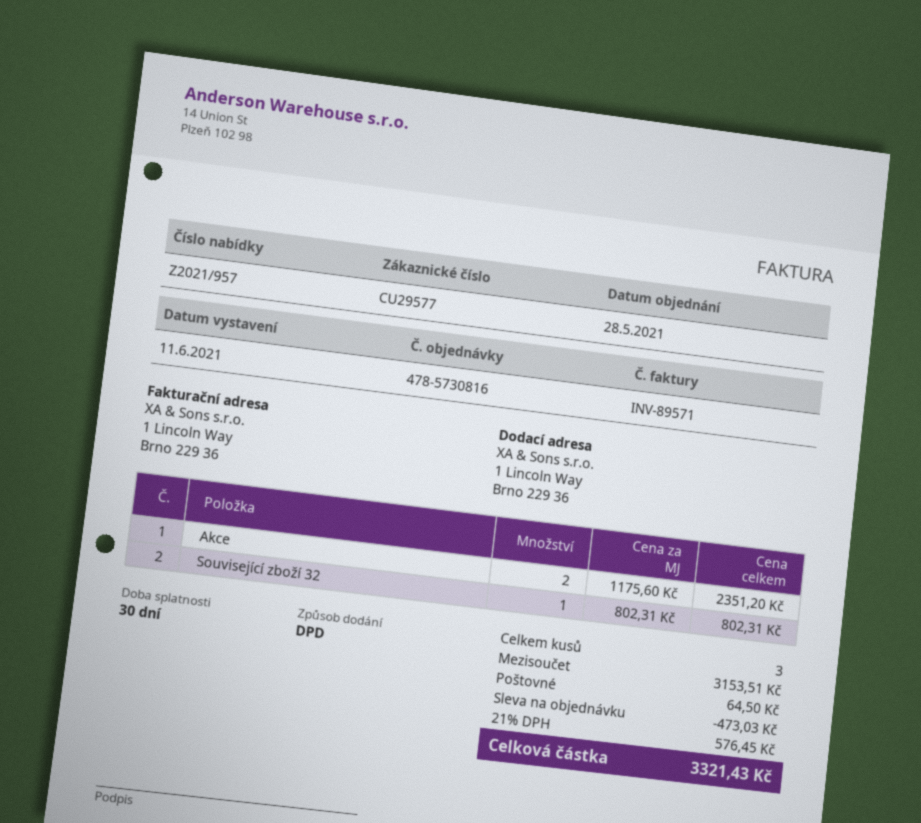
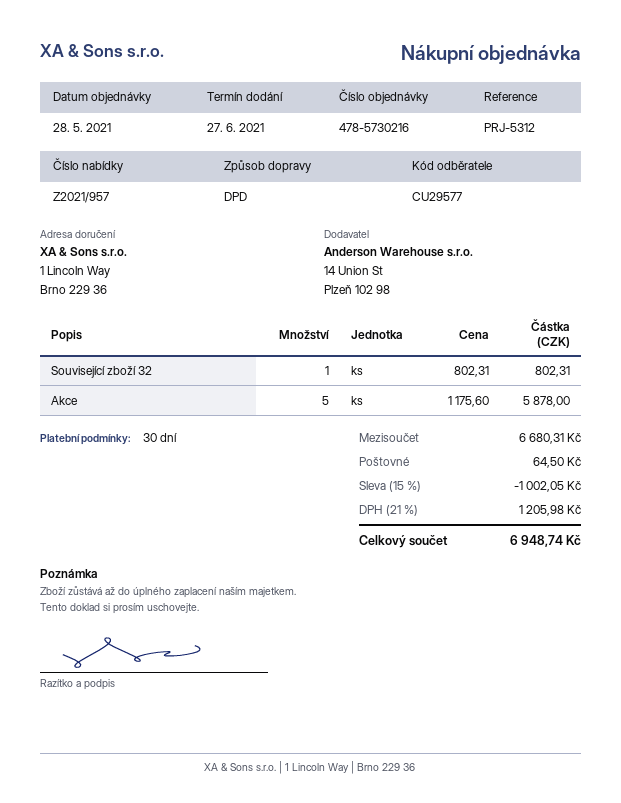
order number: 478-5730816 -> 478-5730216
Akce: 2 x 1175.60 = 2351.20 -> 5 x 1175.60 = 5878.00
subtotal: 3153.51 -> 6680.31
discount: 473.03 -> 1002.05
tax: 21% = 576.45 -> 21% = 1205.98
total: 3321.43 -> 6948.74

